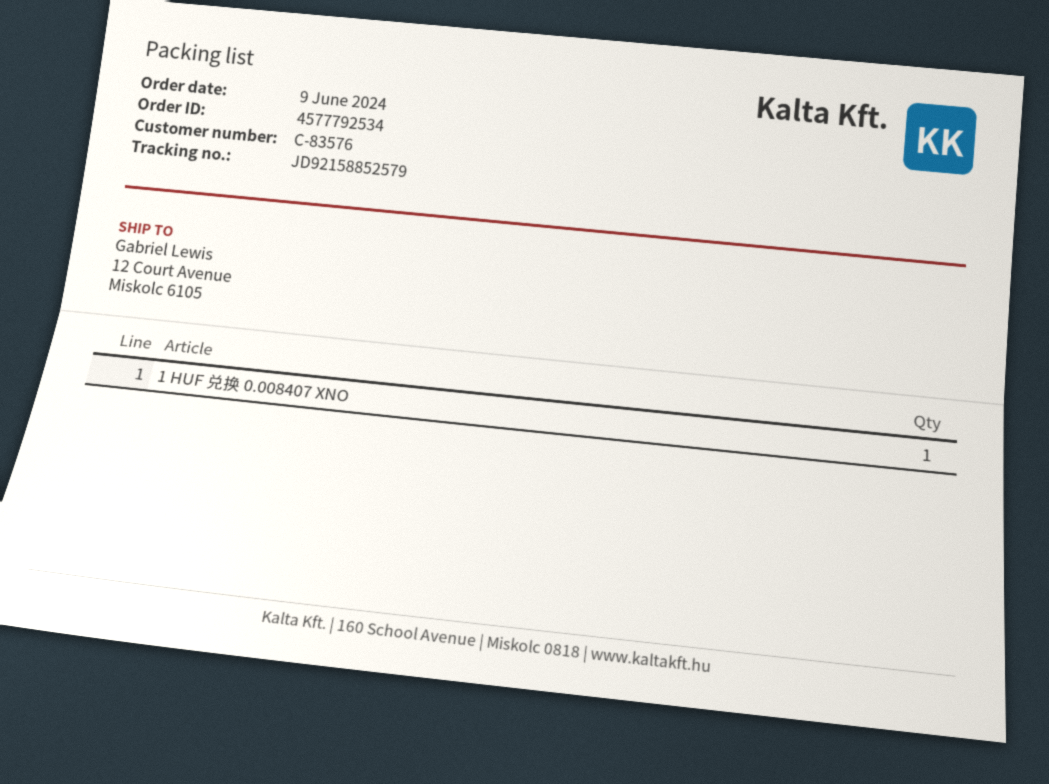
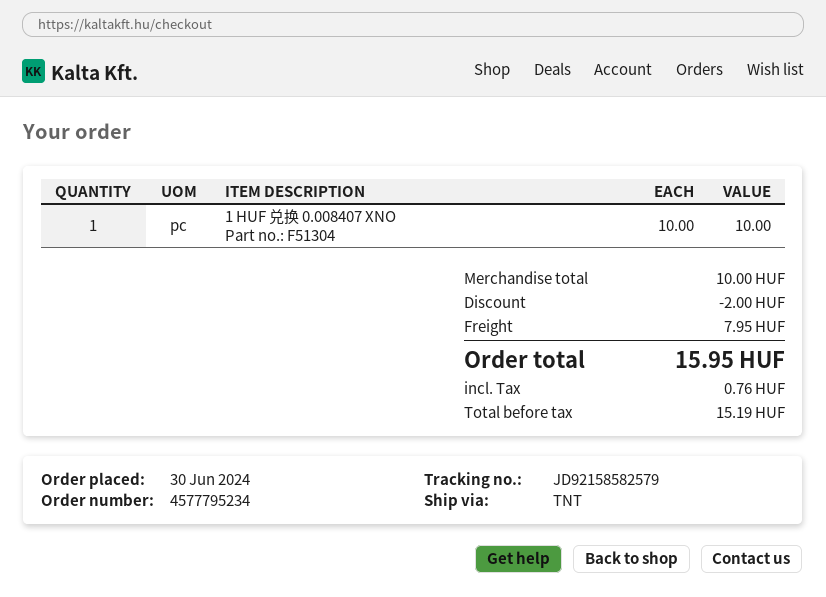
order number: 4577792534 -> 4577795234
order date: 2024-06-09 -> 2024-06-30
tracking number: JD92158852579 -> JD92158582579

